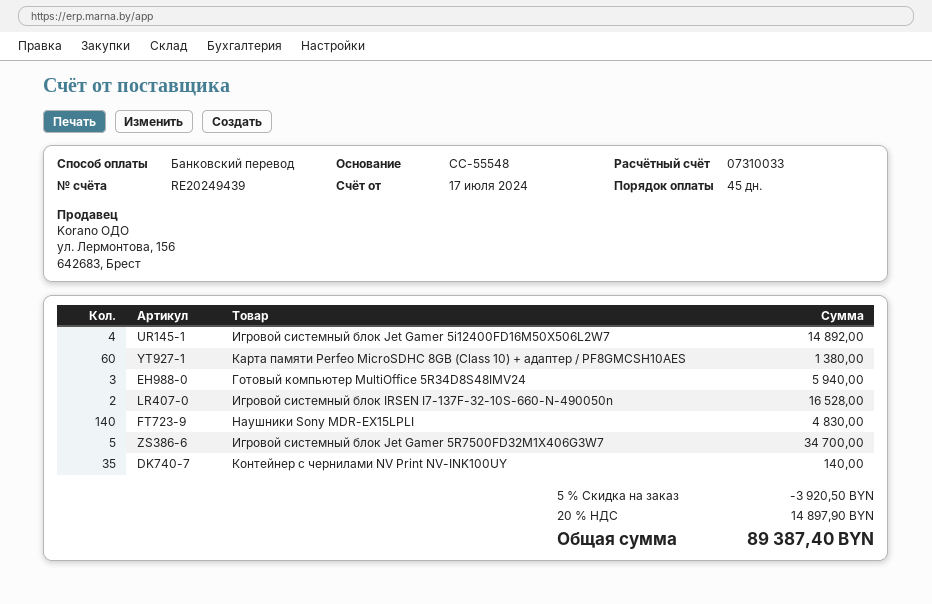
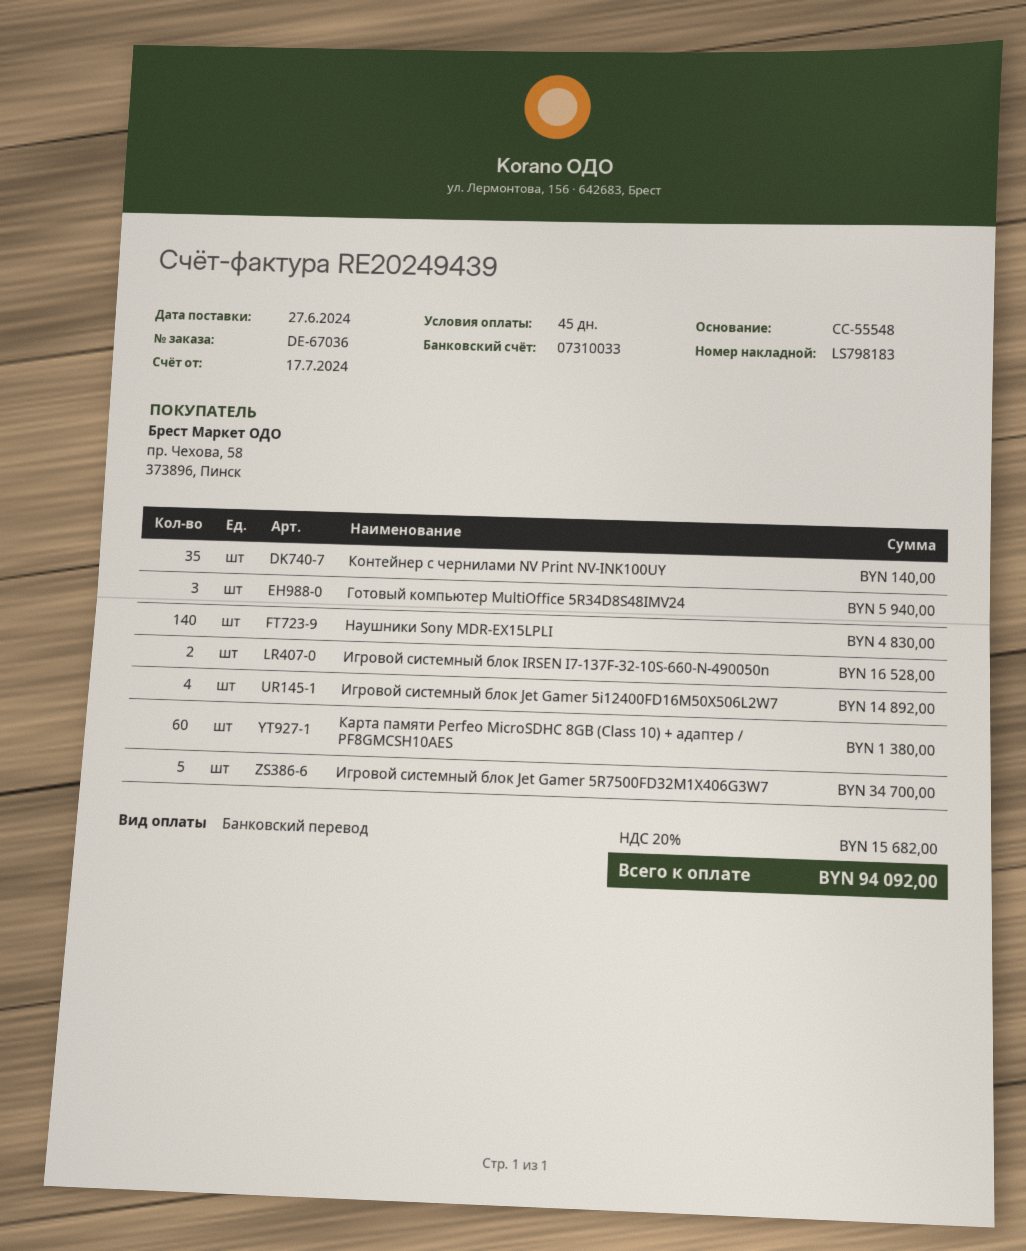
discount: 5% = 3920.50 -> none
tax: 20% = 14897.90 -> 20% = 15682.00
total: 89387.40 -> 94092.00

